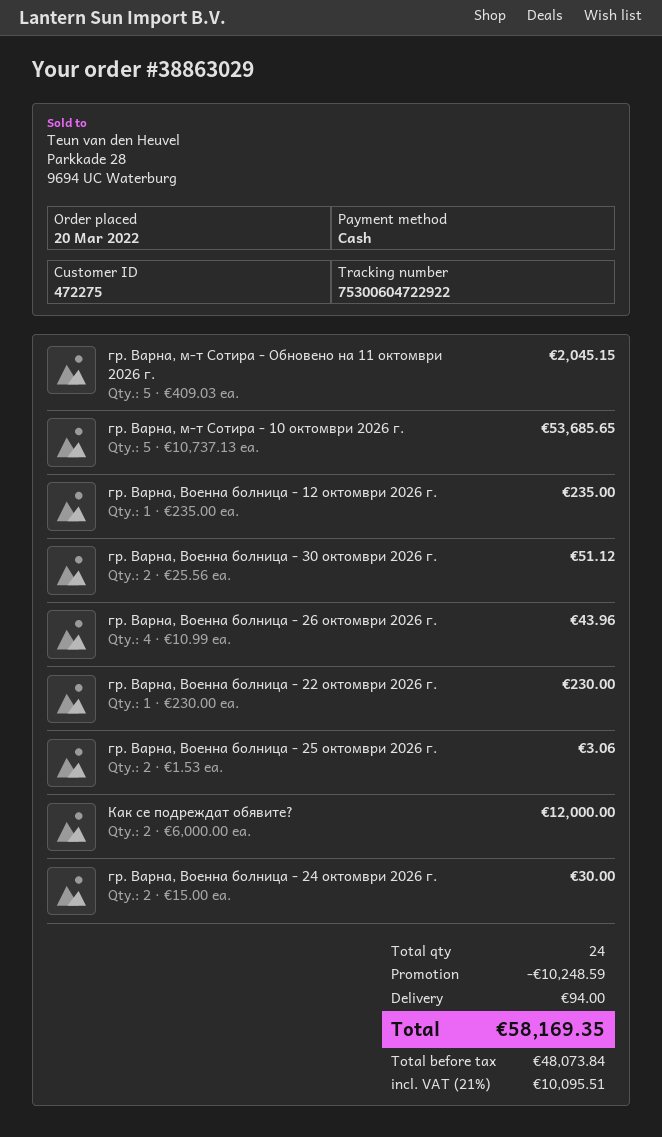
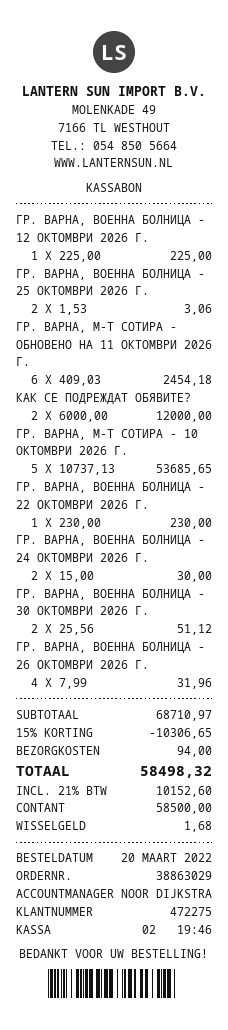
гр. Варна, м-т Сотира - Обновено на 11 октомври 2026 г.: 5 x 409.03 = 2045.15 -> 6 x 409.03 = 2454.18
гр. Варна, Военна болница - 12 октомври 2026 г.: 1 x 235.00 = 235.00 -> 1 x 225.00 = 225.00
гр. Варна, Военна болница - 26 октомври 2026 г.: 4 x 10.99 = 43.96 -> 4 x 7.99 = 31.96
discount: 10248.59 -> 10306.65
tax: 21% = 10095.51 -> 21% = 10152.60
total: 58169.35 -> 58498.32

